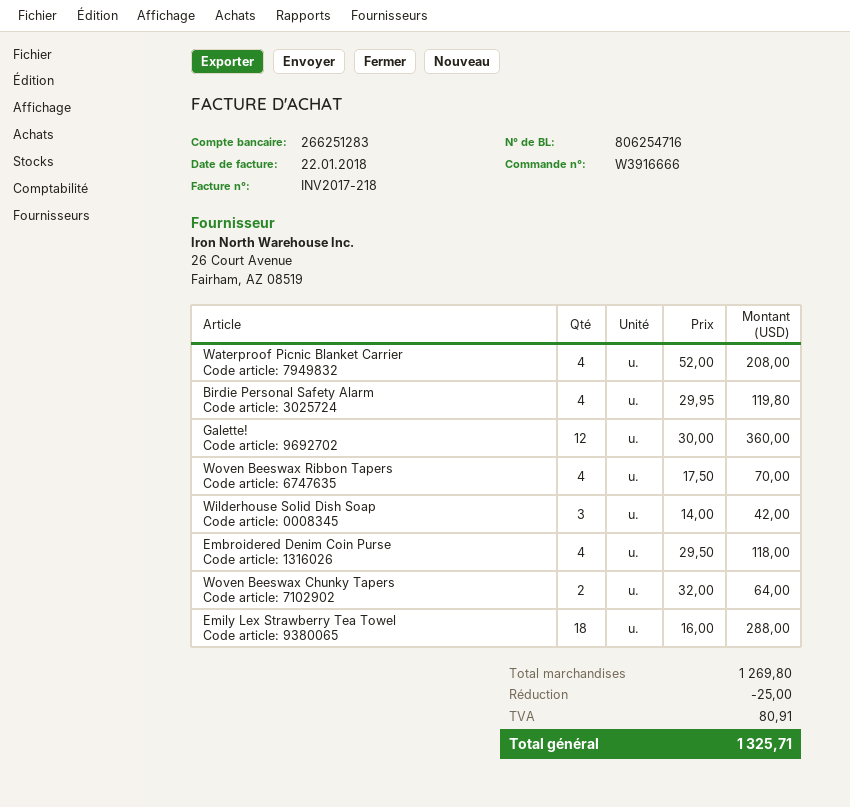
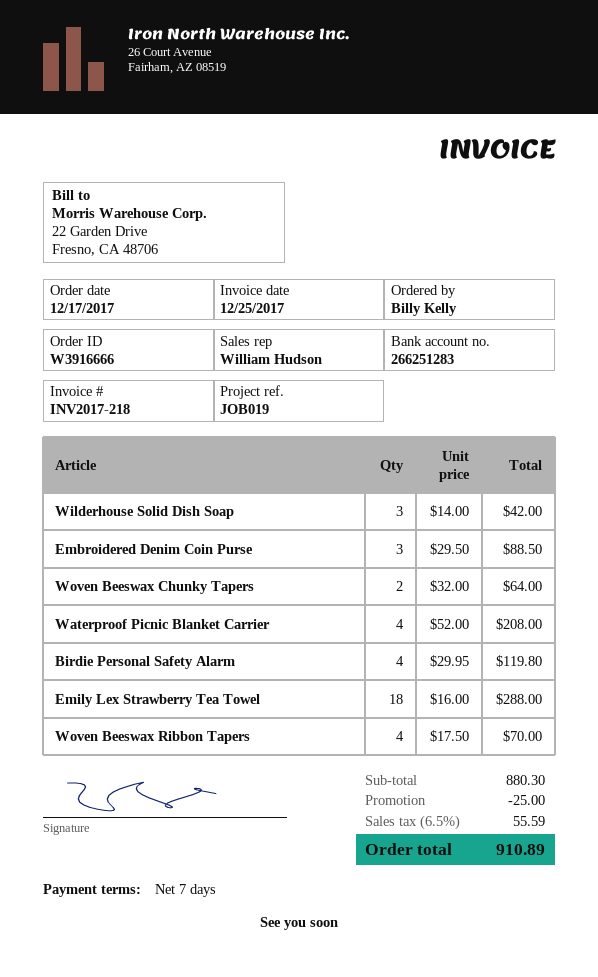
invoice date: 2018-01-22 -> 2017-12-25
Galette!: 12 x 30.00 = 360.00 -> none
Embroidered Denim Coin Purse: 4 x 29.50 = 118.00 -> 3 x 29.50 = 88.50
subtotal: 1269.80 -> 880.30
tax: 80.91 -> 55.59
total: 1325.71 -> 910.89

